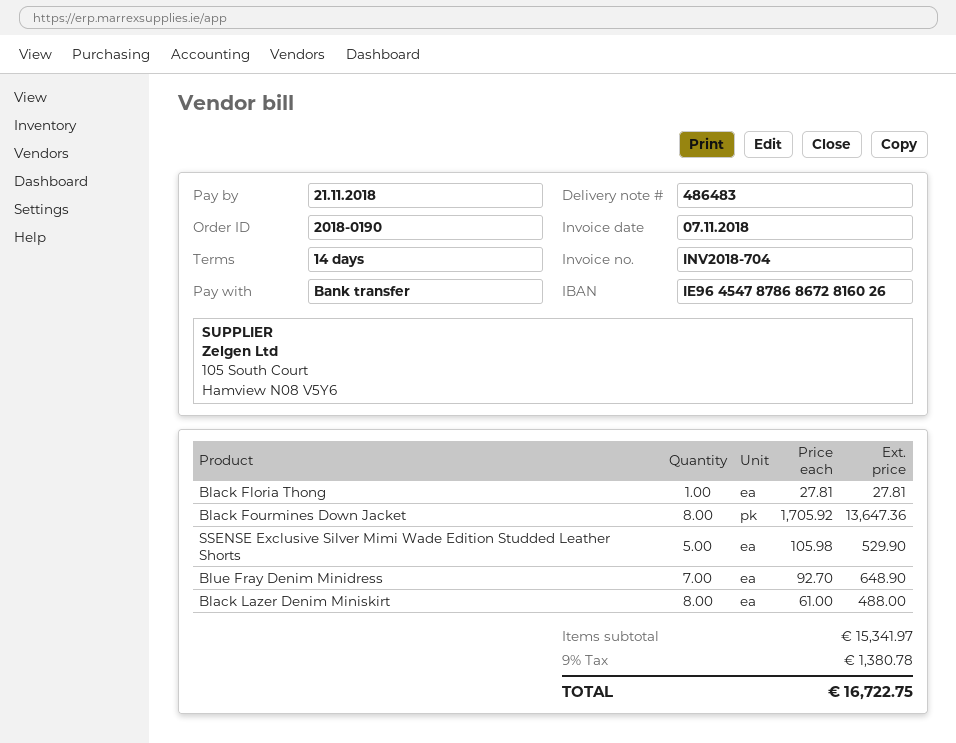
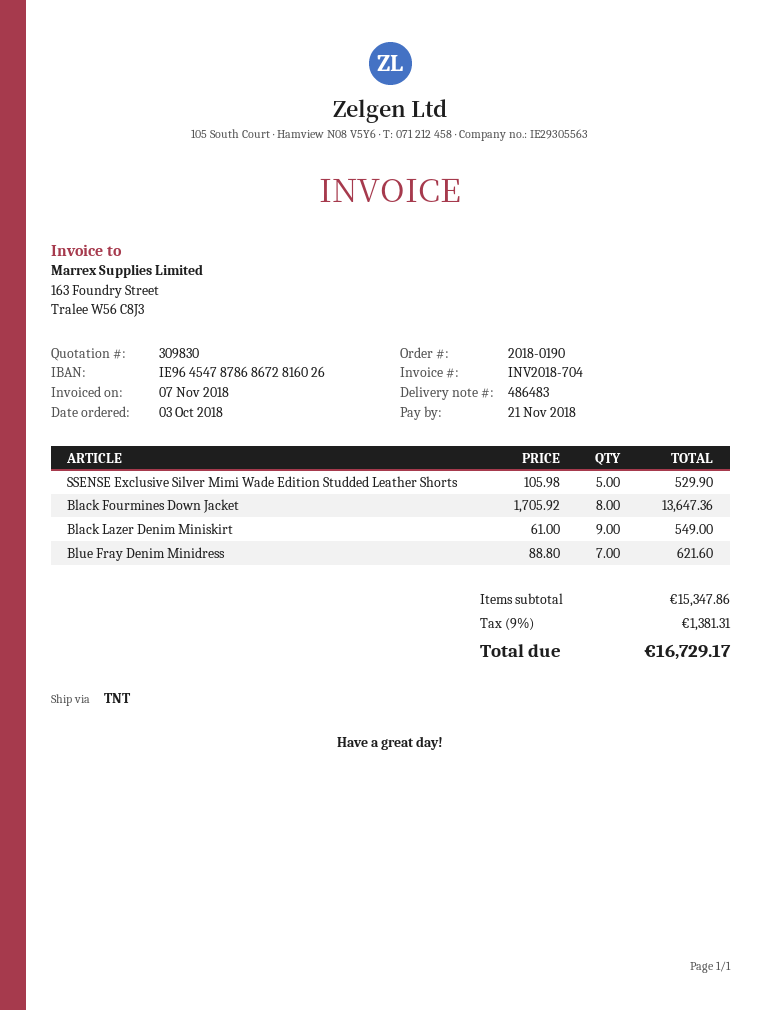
Black Floria Thong: 1 x 27.81 = 27.81 -> none
Blue Fray Denim Minidress: 7 x 92.70 = 648.90 -> 7 x 88.80 = 621.60
Black Lazer Denim Miniskirt: 8 x 61.00 = 488.00 -> 9 x 61.00 = 549.00
subtotal: 15341.97 -> 15347.86
tax: 9% = 1380.78 -> 9% = 1381.31
total: 16722.75 -> 16729.17

